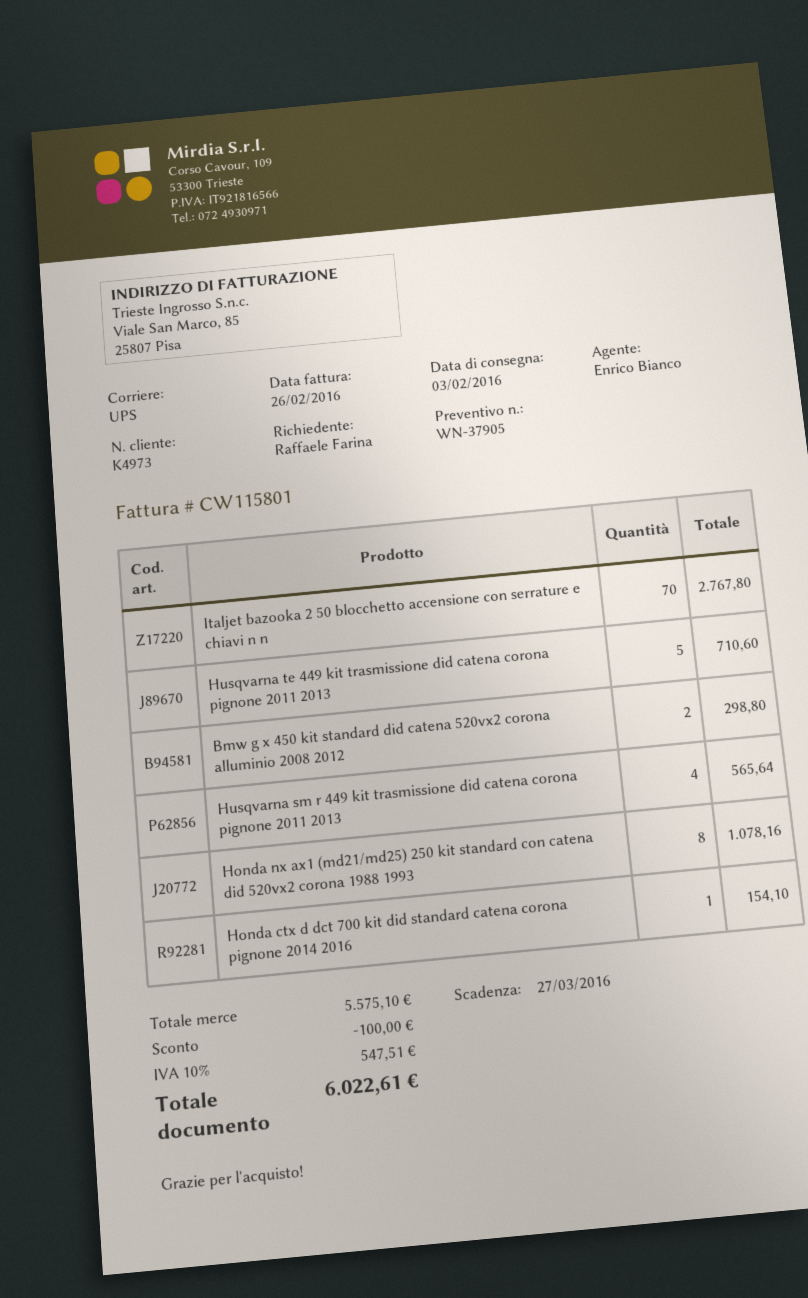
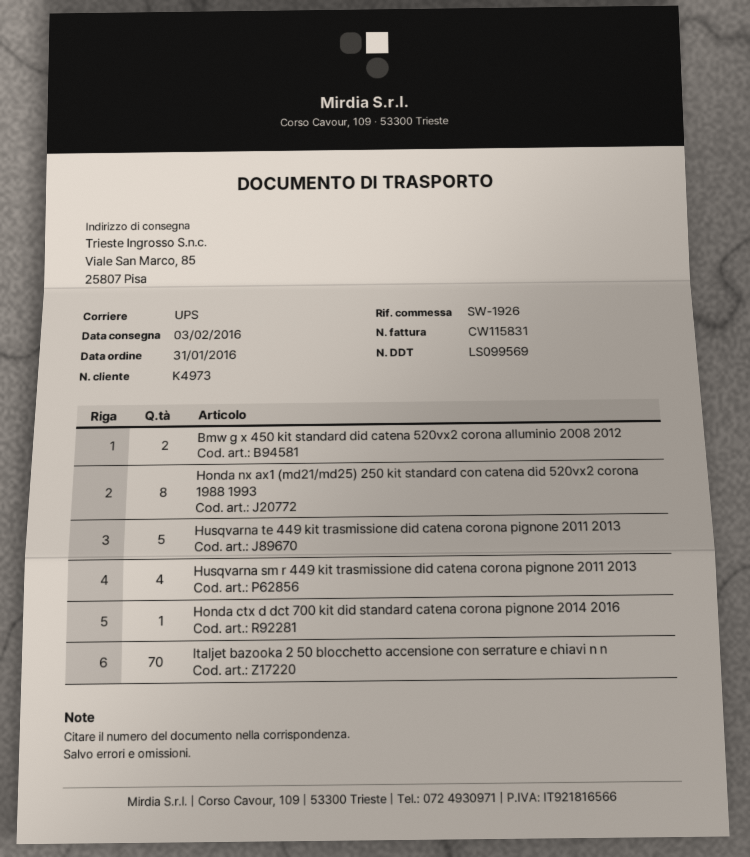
invoice number: CW115801 -> CW115831

